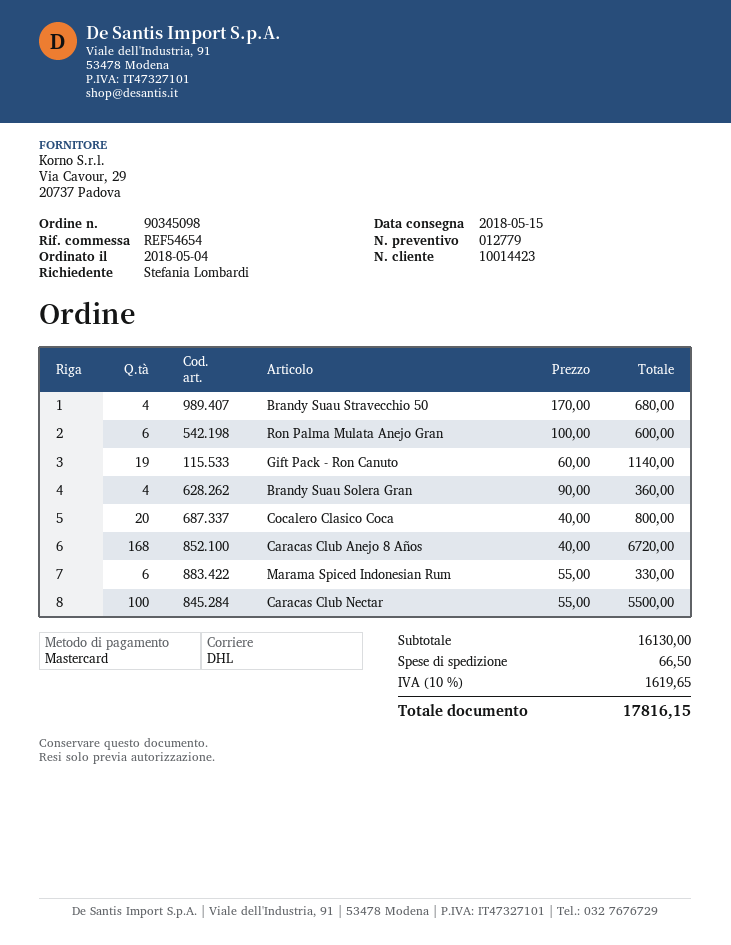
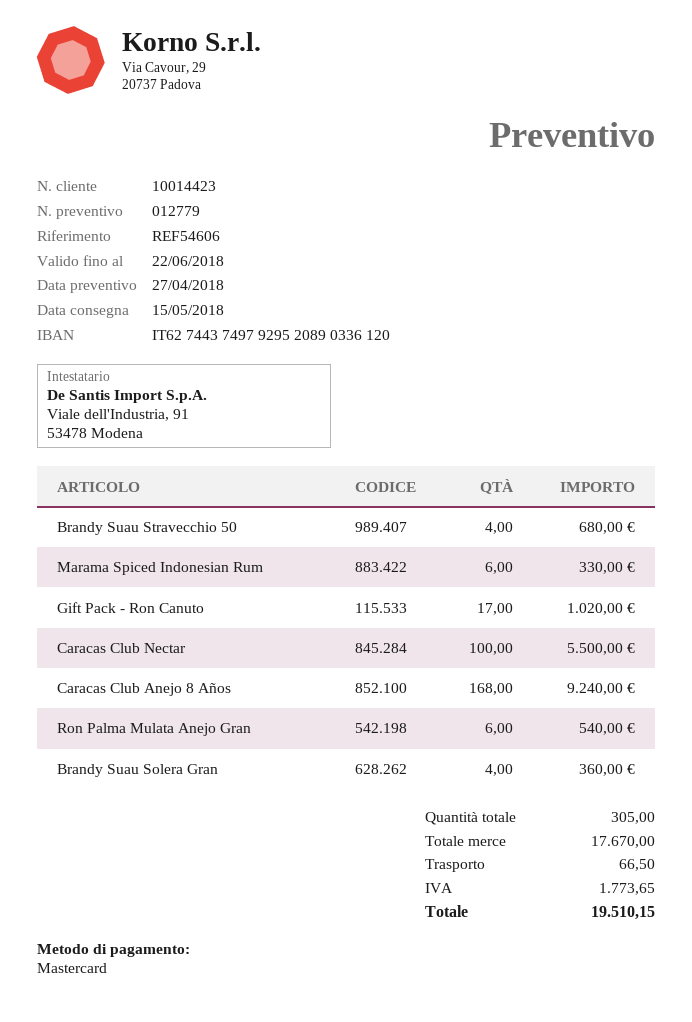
reference: REF54654 -> REF54606
Ron Palma Mulata Anejo Gran: 6 for 600.00 -> 6 for 540.00
Gift Pack - Ron Canuto: 19 for 1140.00 -> 17 for 1020.00
Cocalero Clasico Coca: 20 for 800.00 -> none
Caracas Club Anejo 8 Años: 168 for 6720.00 -> 168 for 9240.00
subtotal: 16130.00 -> 17670.00
tax: 1619.65 -> 1773.65
total: 17816.15 -> 19510.15

